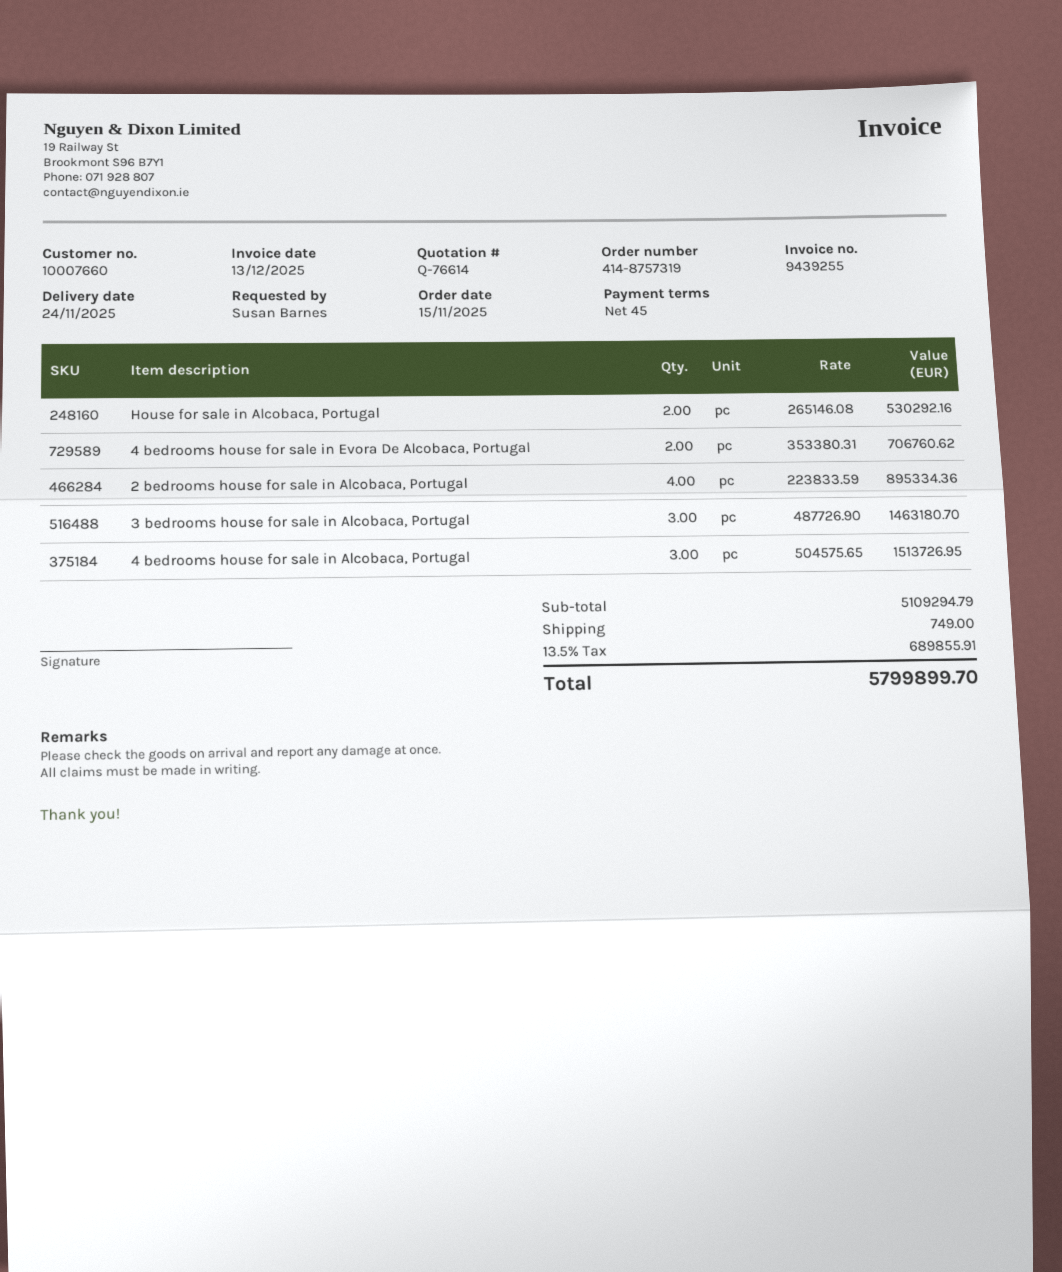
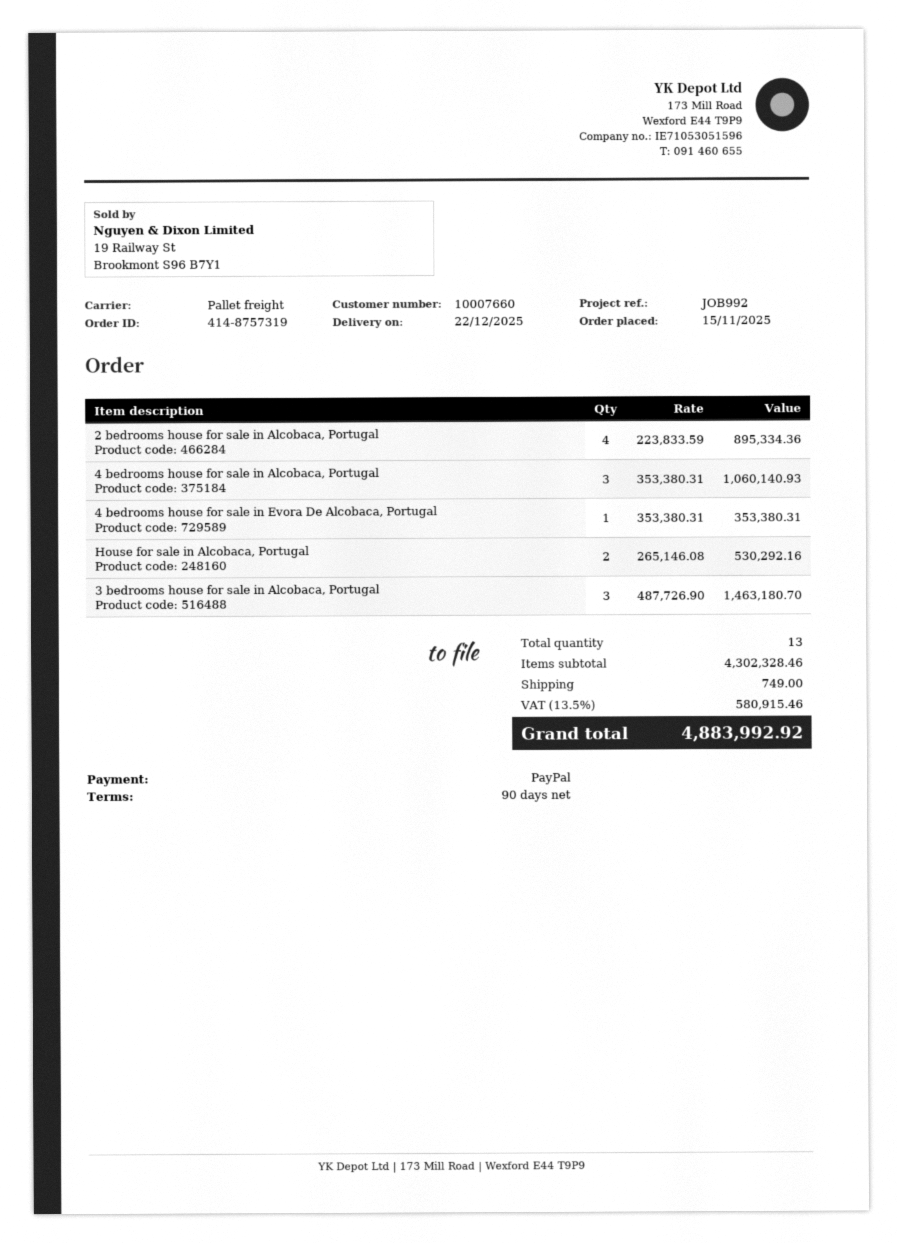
delivery date: 2025-11-24 -> 2025-12-22
payment terms: 45 days -> 90 days
4 bedrooms house for sale in Evora De Alcobaca, Portugal: 2 x 353380.31 = 706760.62 -> 1 x 353380.31 = 353380.31
4 bedrooms house for sale in Alcobaca, Portugal: 3 x 504575.65 = 1513726.95 -> 3 x 353380.31 = 1060140.93
subtotal: 5109294.79 -> 4302328.46
tax: 13.5% = 689855.91 -> 13.5% = 580915.46
total: 5799899.70 -> 4883992.92

